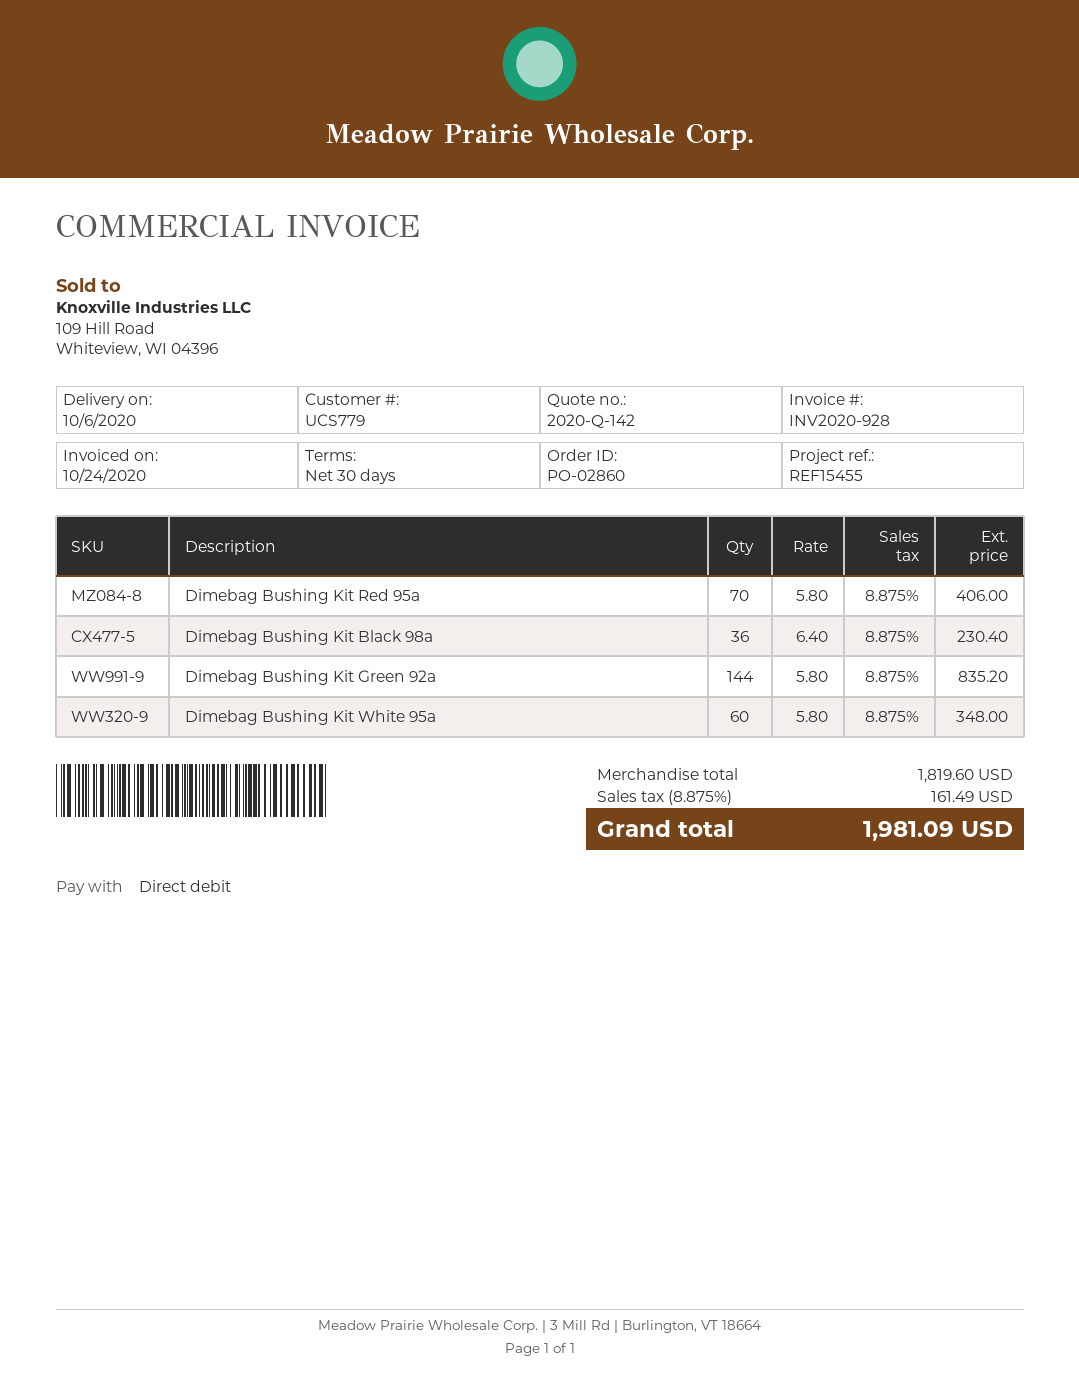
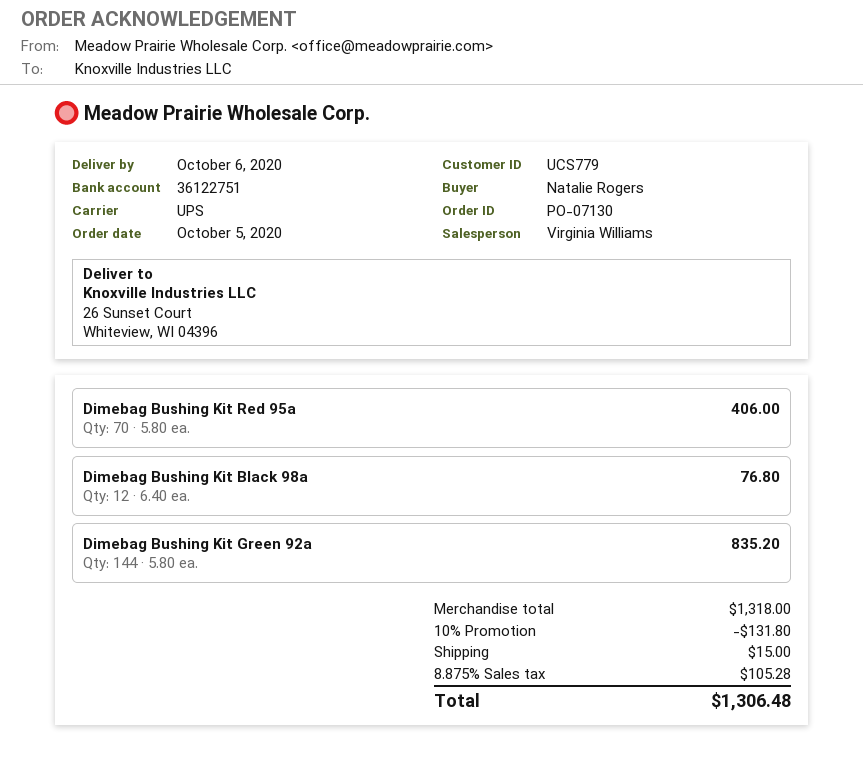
order number: PO-02860 -> PO-07130
Dimebag Bushing Kit Black 98a: 36 x 6.40 = 230.40 -> 12 x 6.40 = 76.80
Dimebag Bushing Kit White 95a: 60 x 5.80 = 348.00 -> none
subtotal: 1819.60 -> 1318.00
discount: none -> 10% = 131.80
shipping: none -> 15.00
tax: 8.875% = 161.49 -> 8.875% = 105.28
total: 1981.09 -> 1306.48

